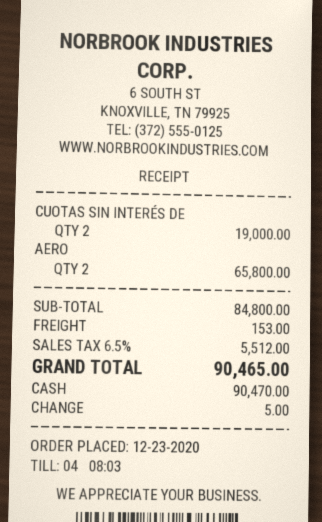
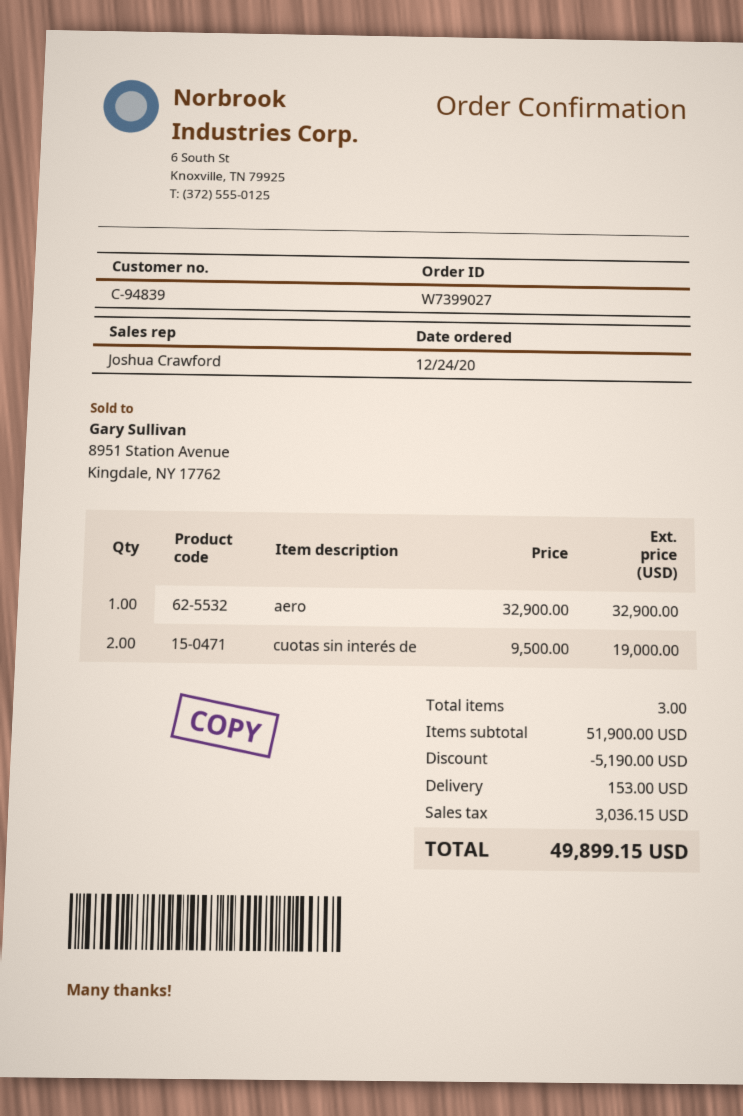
order date: 2020-12-23 -> 2020-12-24
AERO: 2 for 65800.00 -> 1 for 32900.00
subtotal: 84800.00 -> 51900.00
discount: none -> 5190.00
tax: 5512.00 -> 3036.15
total: 90465.00 -> 49899.15

